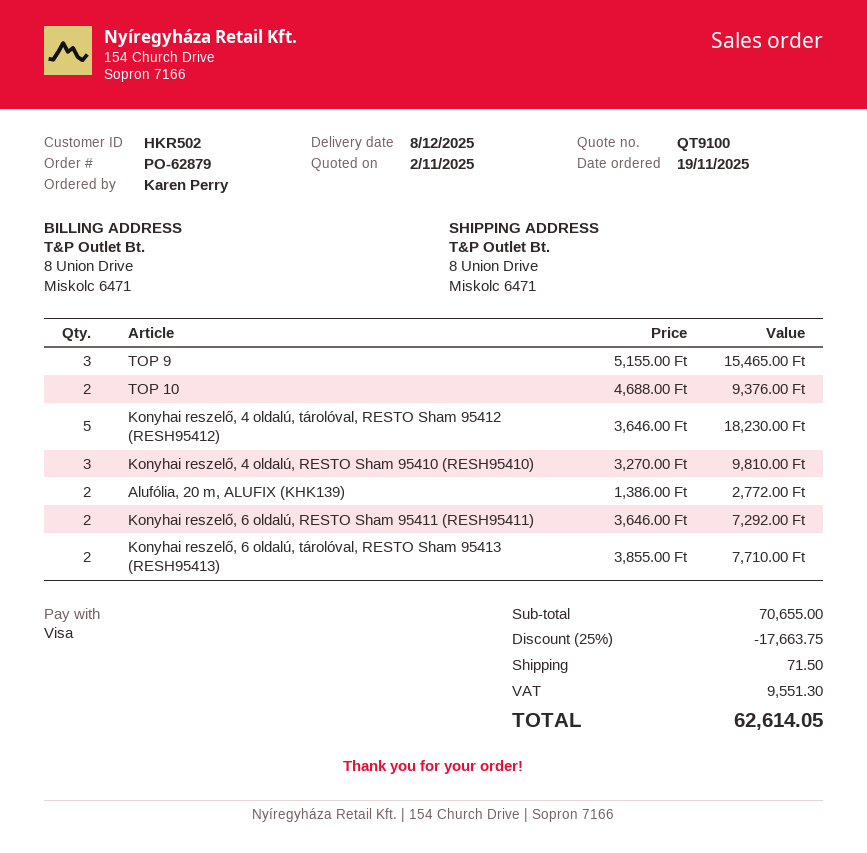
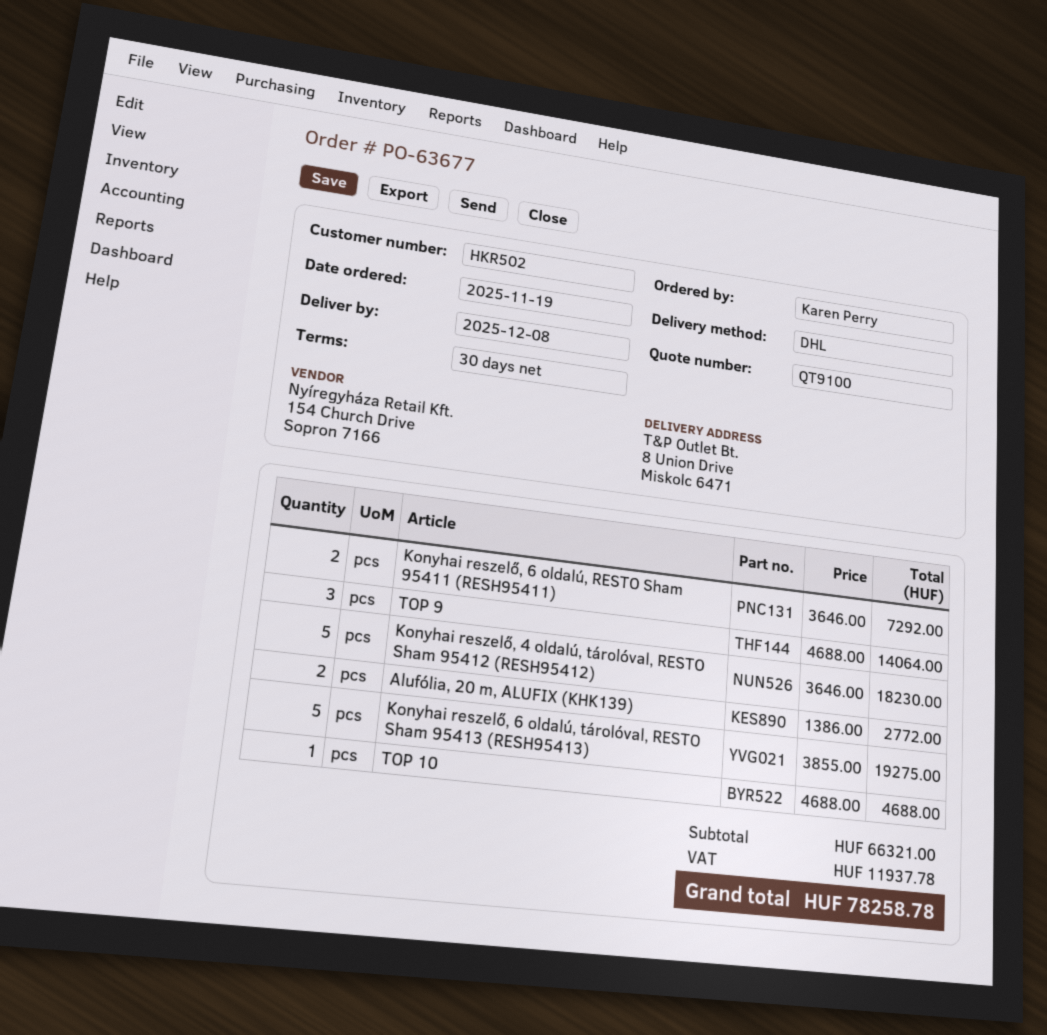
order number: PO-62879 -> PO-63677
TOP 9: 3 x 5155.00 = 15465.00 -> 3 x 4688.00 = 14064.00
TOP 10: 2 x 4688.00 = 9376.00 -> 1 x 4688.00 = 4688.00
Konyhai reszelő, 4 oldalú, RESTO Sham 95410 (RESH95410): 3 x 3270.00 = 9810.00 -> none
Konyhai reszelő, 6 oldalú, tárolóval, RESTO Sham 95413 (RESH95413): 2 x 3855.00 = 7710.00 -> 5 x 3855.00 = 19275.00
subtotal: 70655.00 -> 66321.00
discount: 25% = 17663.75 -> none
shipping: 71.50 -> none
tax: 9551.30 -> 11937.78
total: 62614.05 -> 78258.78

